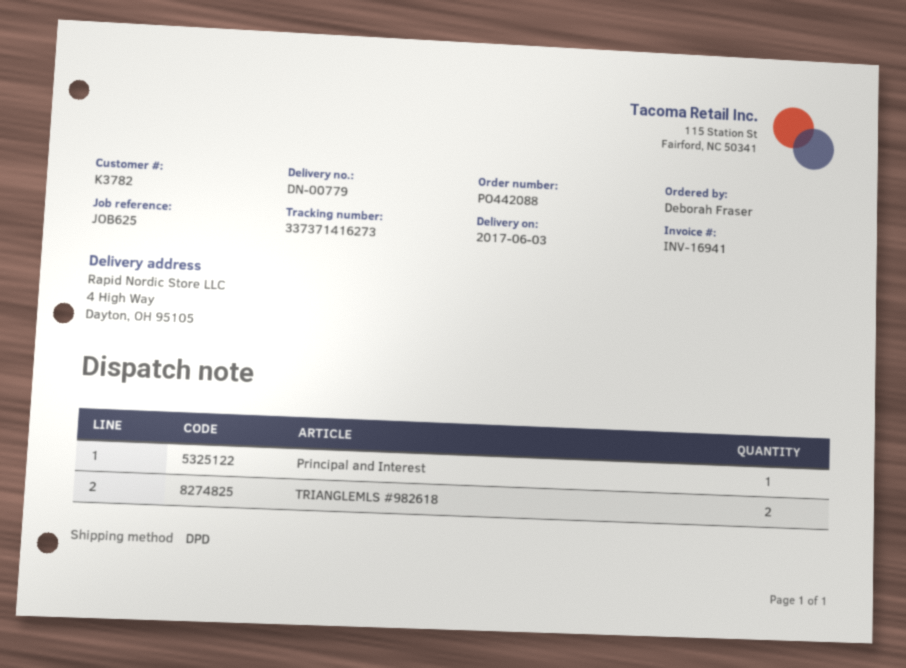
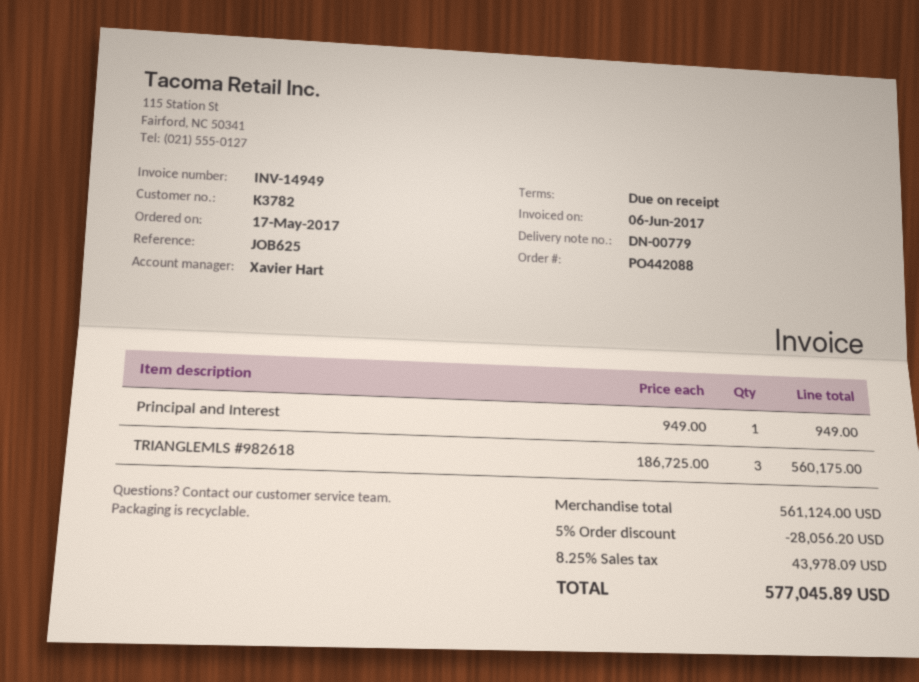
invoice number: INV-16941 -> INV-14949
TRIANGLEMLS #982618: 2 -> 3

